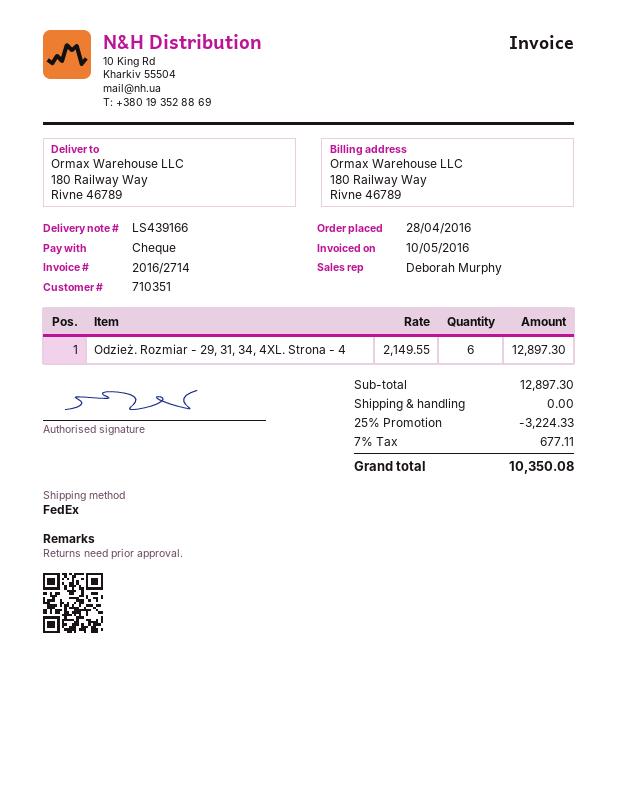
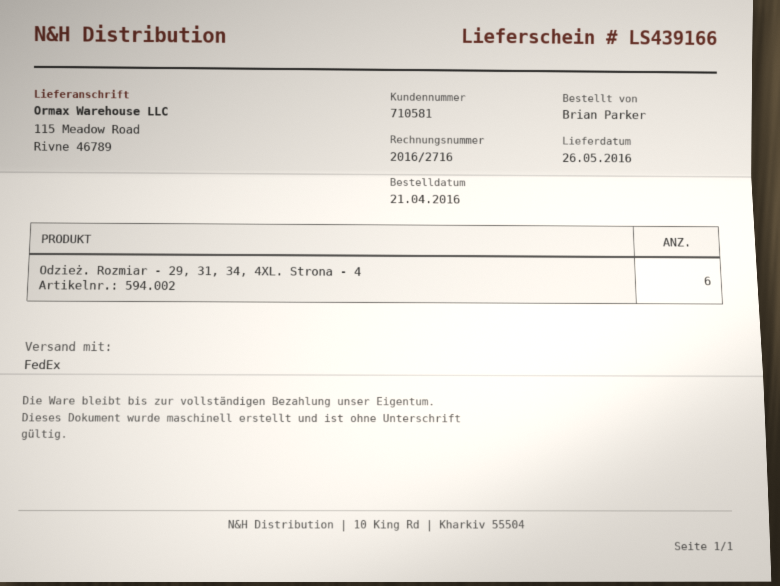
order date: 2016-04-28 -> 2016-04-21
invoice number: 2016/2714 -> 2016/2716
customer number: 710351 -> 710581
ship to: 180 Railway Way, Rivne 46789 -> 115 Meadow Road, Rivne 46789

